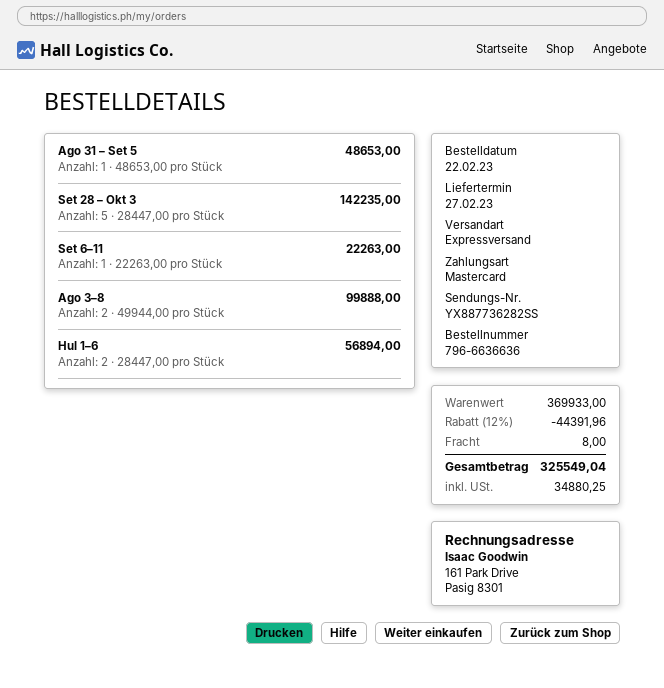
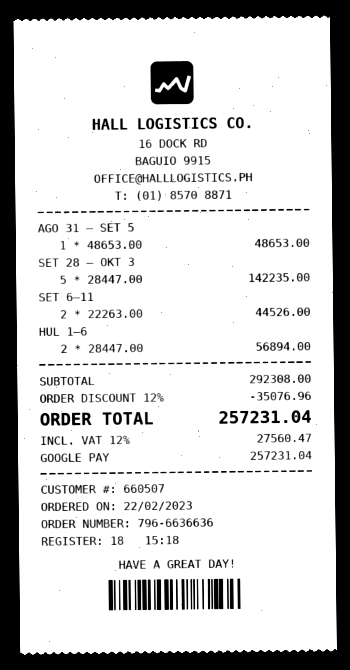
payment method: Mastercard -> Google Pay
Set 6–11: 1 x 22263.00 = 22263.00 -> 2 x 22263.00 = 44526.00
Ago 3–8: 2 x 49944.00 = 99888.00 -> none
subtotal: 369933.00 -> 292308.00
discount: 12% = 44391.96 -> 12% = 35076.96
shipping: 8.00 -> none
tax: 34880.25 -> 27560.47
total: 325549.04 -> 257231.04

